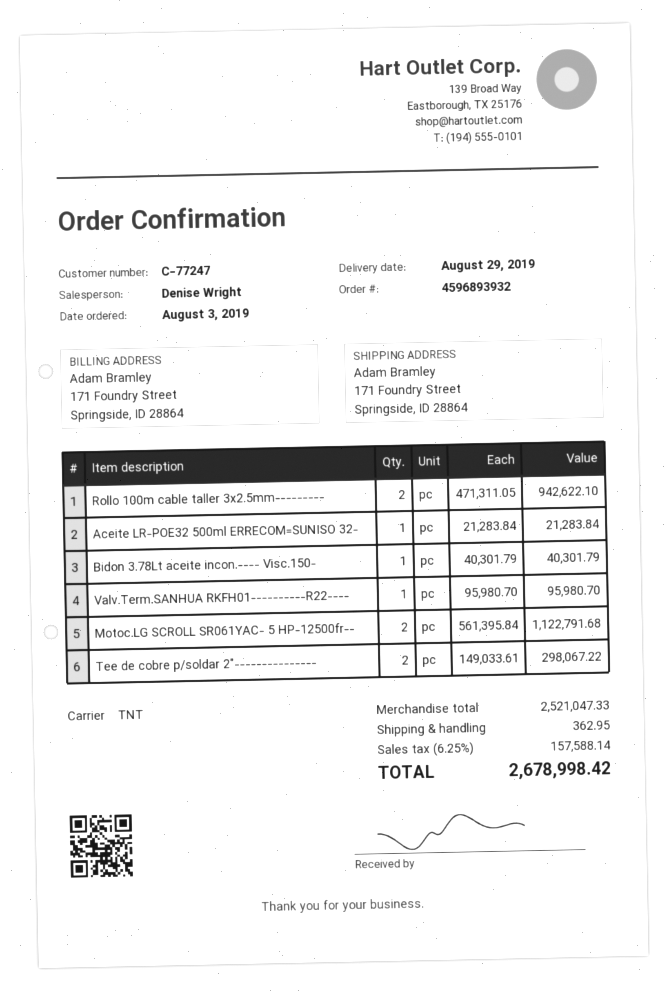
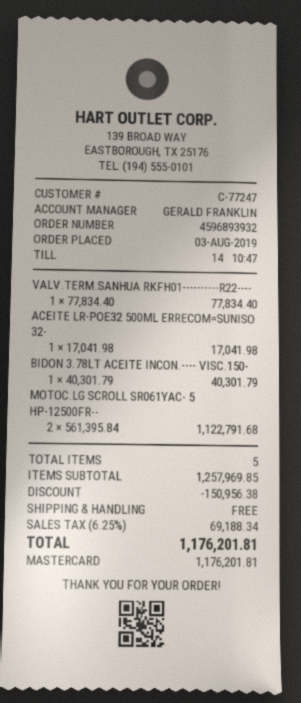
sales rep: Denise Wright -> GERALD FRANKLIN
Rollo 100m cable taller 3x2.5mm---------: 2 x 471311.05 = 942622.10 -> none
Aceite LR-POE32 500ml ERRECOM=SUNISO 32-: 1 x 21283.84 = 21283.84 -> 1 x 17041.98 = 17041.98
Valv.Term.SANHUA RKFH01----------R22----: 1 x 95980.70 = 95980.70 -> 1 x 77834.40 = 77834.40
Tee de cobre p/soldar 2"---------------: 2 x 149033.61 = 298067.22 -> none
subtotal: 2521047.33 -> 1257969.85
discount: none -> 150956.38
shipping: 362.95 -> 0.00
tax: 6.25% = 157588.14 -> 6.25% = 69188.34
total: 2678998.42 -> 1176201.81

